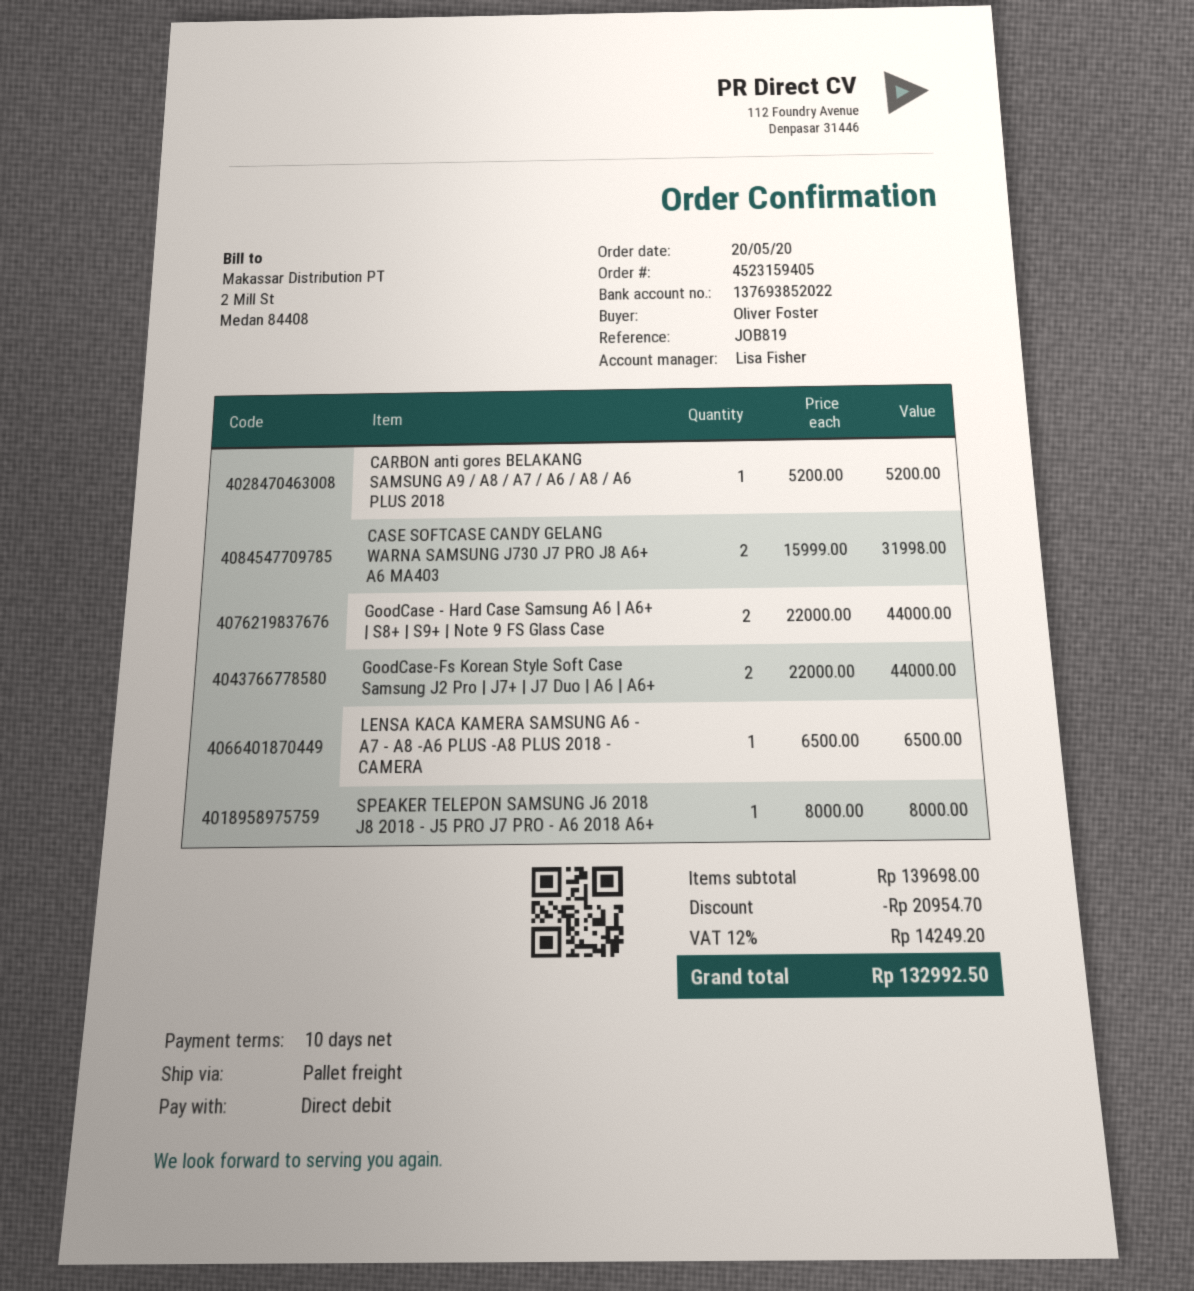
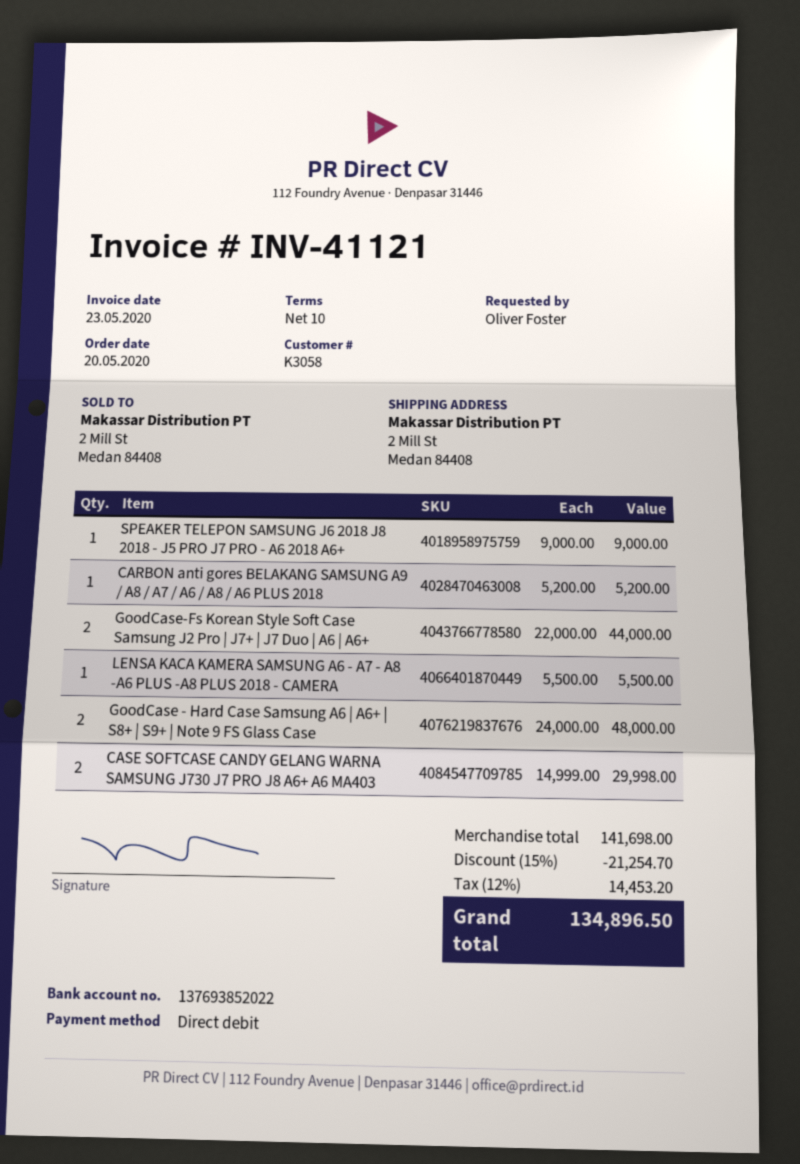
CASE SOFTCASE CANDY GELANG WARNA SAMSUNG J730 J7 PRO J8 A6+ A6 MA403: 2 x 15999.00 = 31998.00 -> 2 x 14999.00 = 29998.00
GoodCase - Hard Case Samsung A6 | A6+ | S8+ | S9+ | Note 9 FS Glass Case: 2 x 22000.00 = 44000.00 -> 2 x 24000.00 = 48000.00
LENSA KACA KAMERA SAMSUNG A6 - A7 - A8 -A6 PLUS -A8 PLUS 2018 - CAMERA: 1 x 6500.00 = 6500.00 -> 1 x 5500.00 = 5500.00
SPEAKER TELEPON SAMSUNG J6 2018 J8 2018 - J5 PRO J7 PRO - A6 2018 A6+: 1 x 8000.00 = 8000.00 -> 1 x 9000.00 = 9000.00
subtotal: 139698.00 -> 141698.00
discount: 20954.70 -> 21254.70
tax: 12% = 14249.20 -> 12% = 14453.20
total: 132992.50 -> 134896.50

